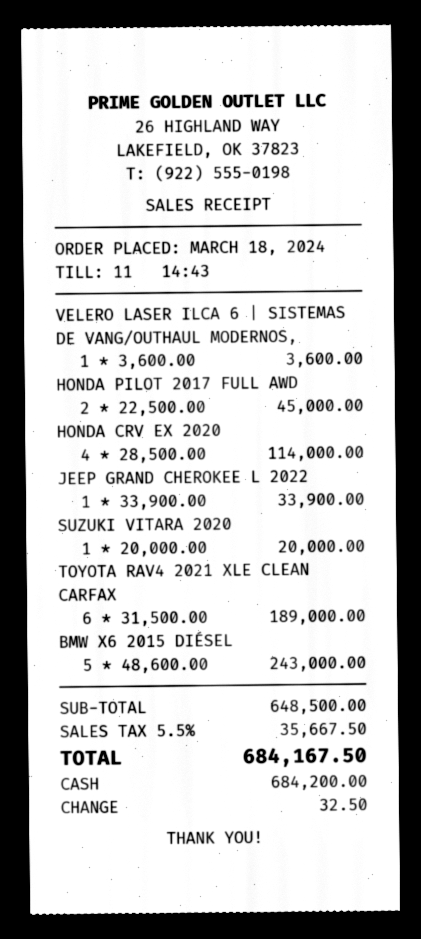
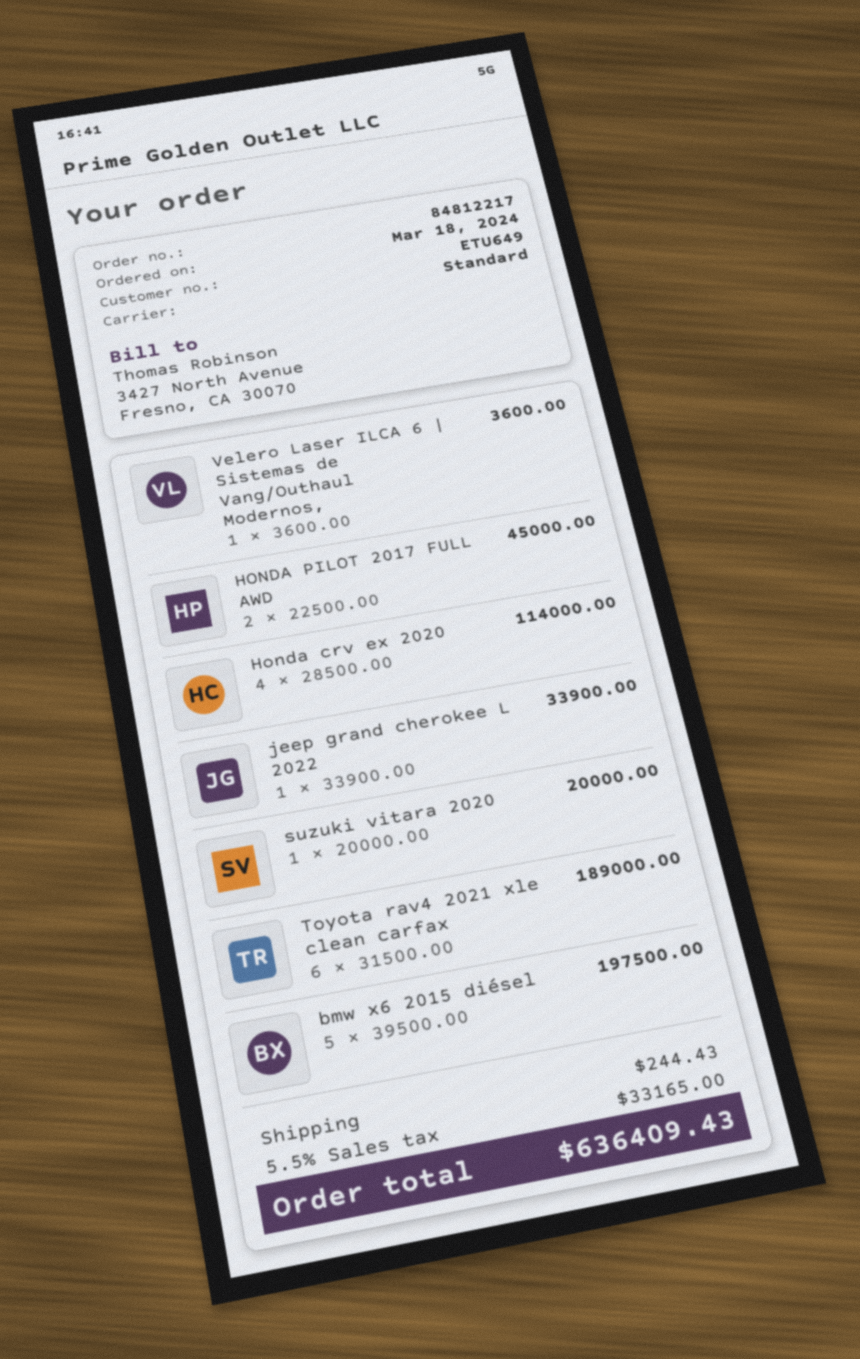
BMW X6 2015 DIÉSEL: 5 x 48600.00 = 243000.00 -> 5 x 39500.00 = 197500.00
shipping: none -> 244.43
tax: 5.5% = 35667.50 -> 5.5% = 33165.00
total: 684167.50 -> 636409.43

